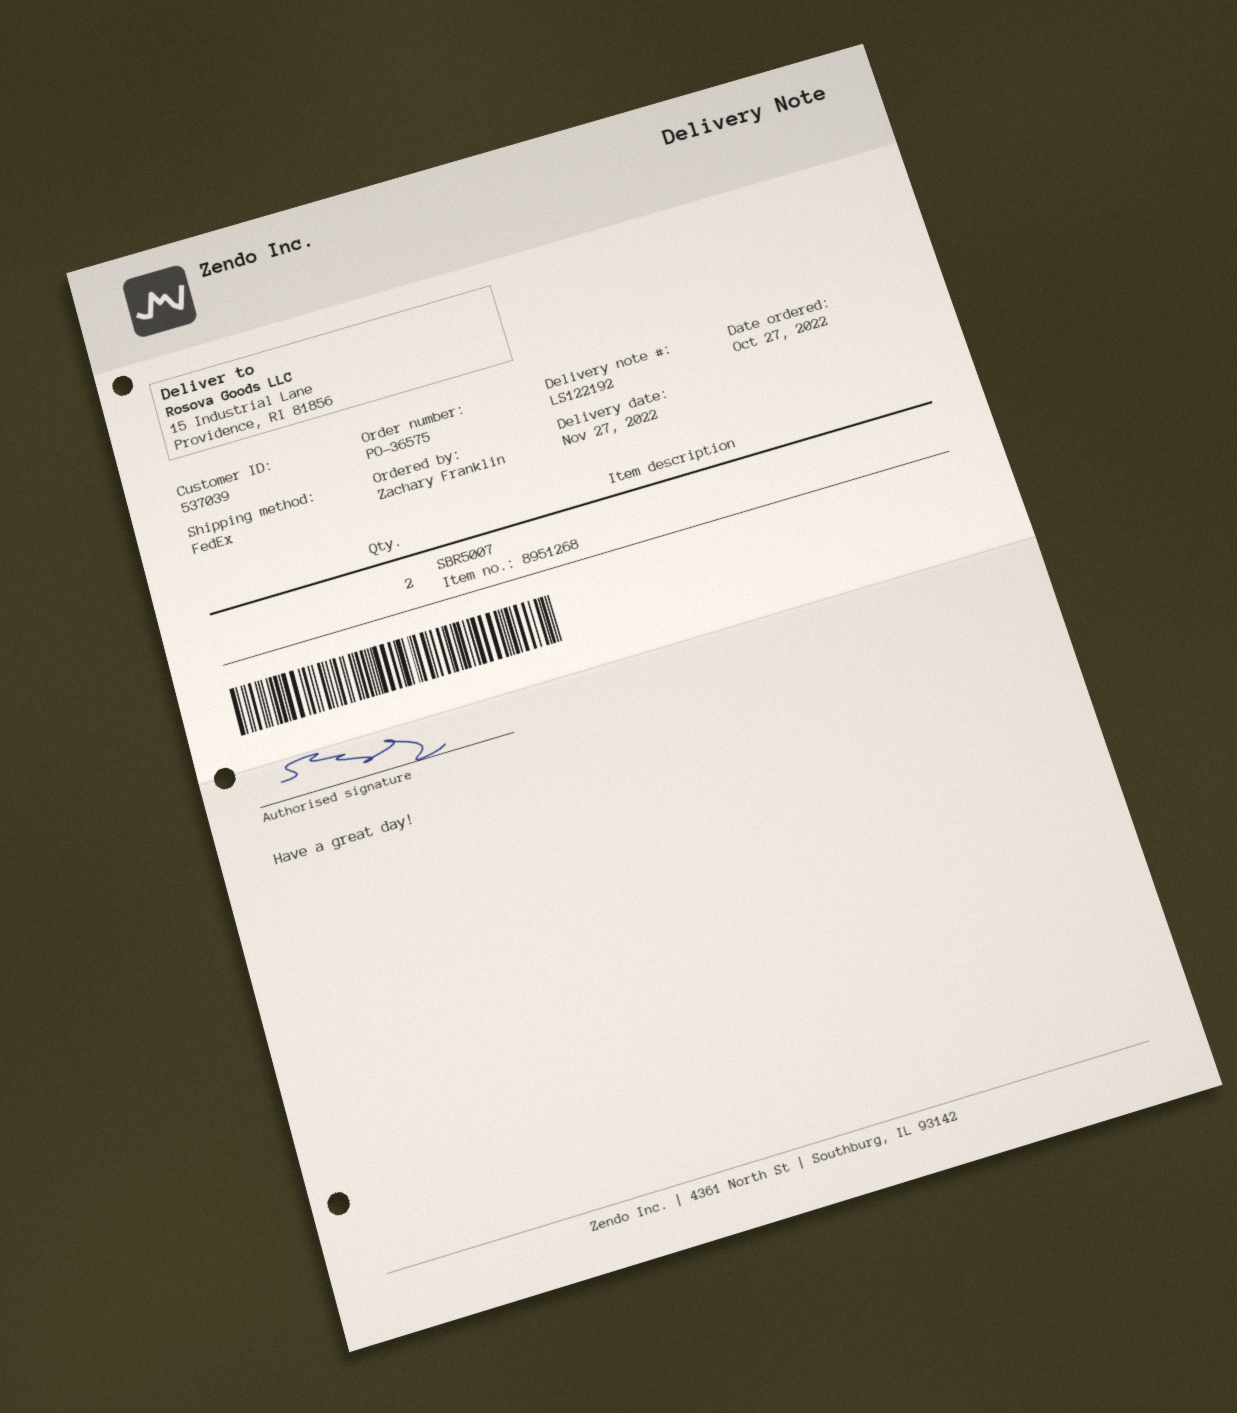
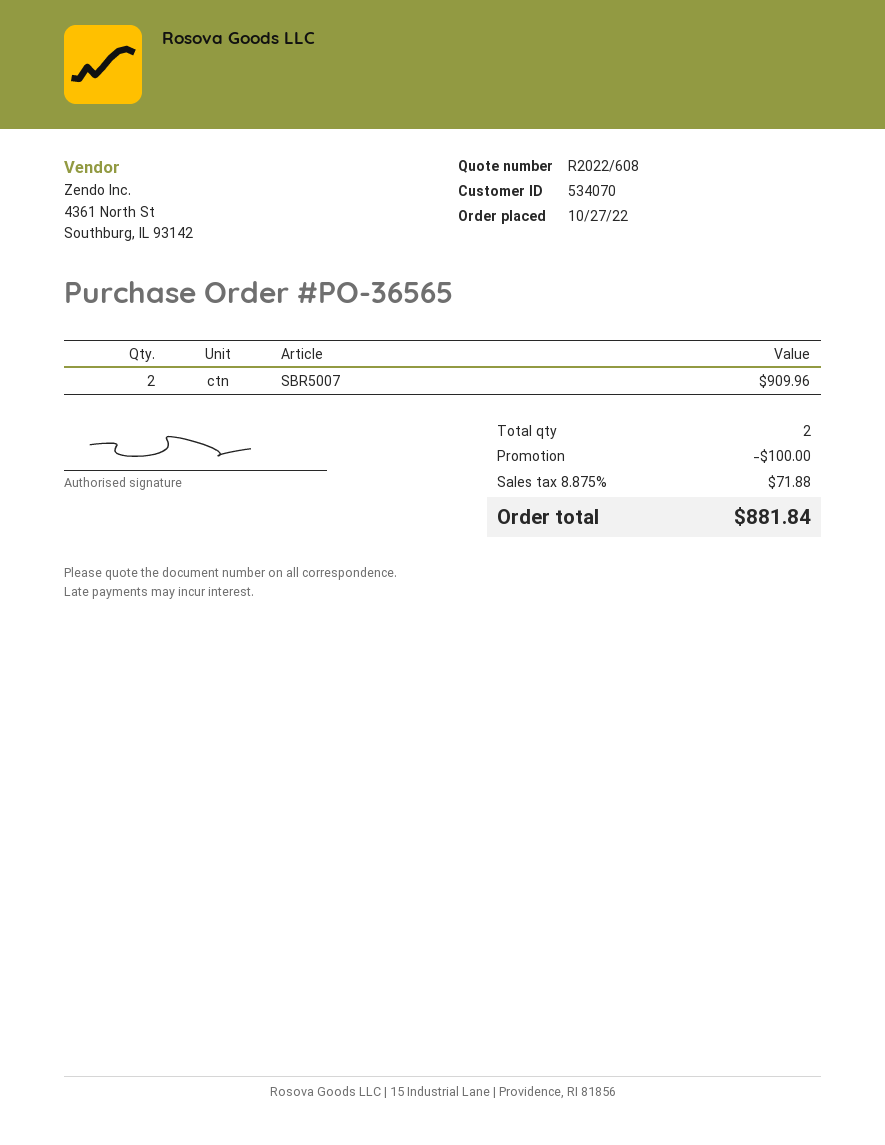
order number: PO-36575 -> PO-36565
customer number: 537039 -> 534070

